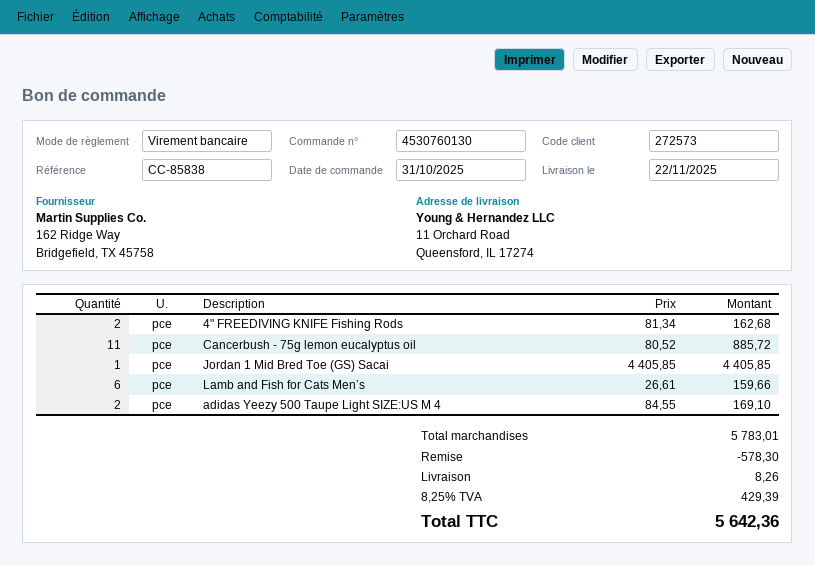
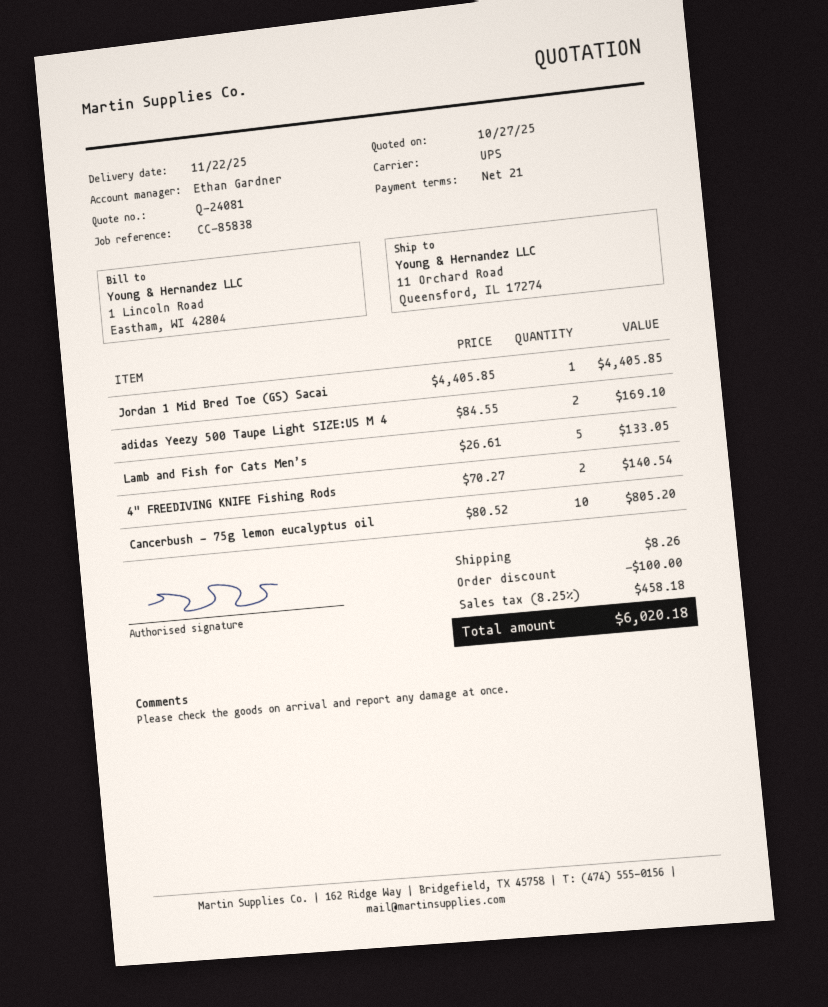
4" FREEDIVING KNIFE Fishing Rods: 2 x 81.34 = 162.68 -> 2 x 70.27 = 140.54
Cancerbush - 75g lemon eucalyptus oil: 11 x 80.52 = 885.72 -> 10 x 80.52 = 805.20
Lamb and Fish for Cats Men’s: 6 x 26.61 = 159.66 -> 5 x 26.61 = 133.05
discount: 578.30 -> 100.00
tax: 8.25% = 429.39 -> 8.25% = 458.18
total: 5642.36 -> 6020.18

